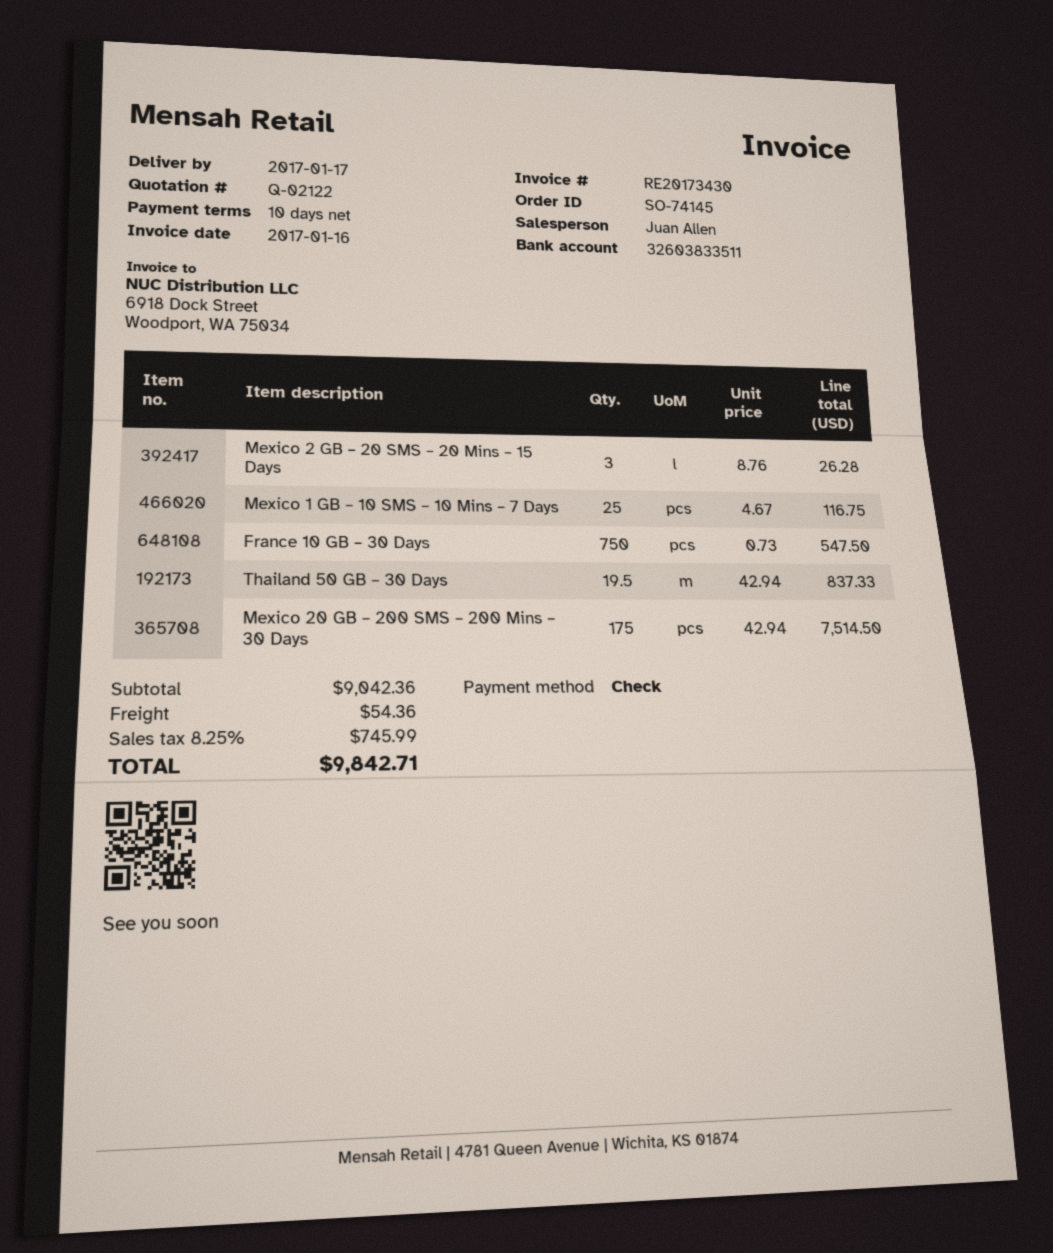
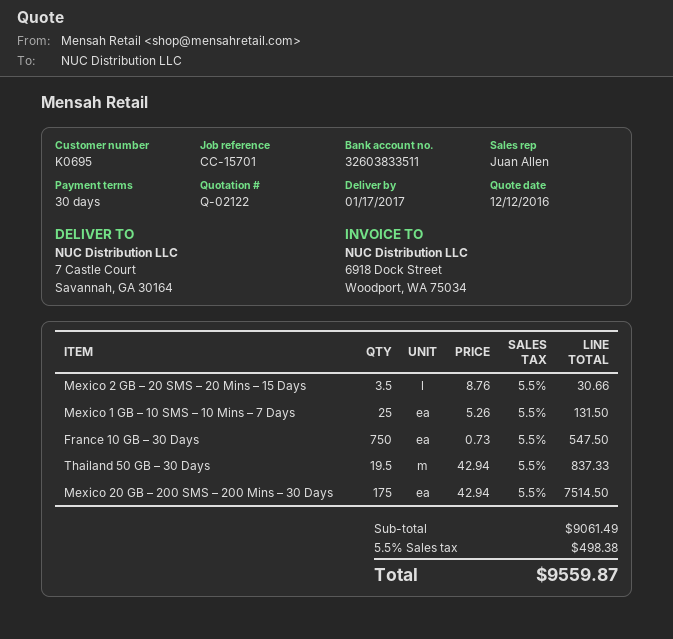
payment terms: 10 days -> 30 days
Mexico 2 GB – 20 SMS – 20 Mins – 15 Days: 3 x 8.76 = 26.28 -> 3.5 x 8.76 = 30.66
Mexico 1 GB – 10 SMS – 10 Mins – 7 Days: 25 x 4.67 = 116.75 -> 25 x 5.26 = 131.50
subtotal: 9042.36 -> 9061.49
shipping: 54.36 -> none
tax: 8.25% = 745.99 -> 5.5% = 498.38
total: 9842.71 -> 9559.87

